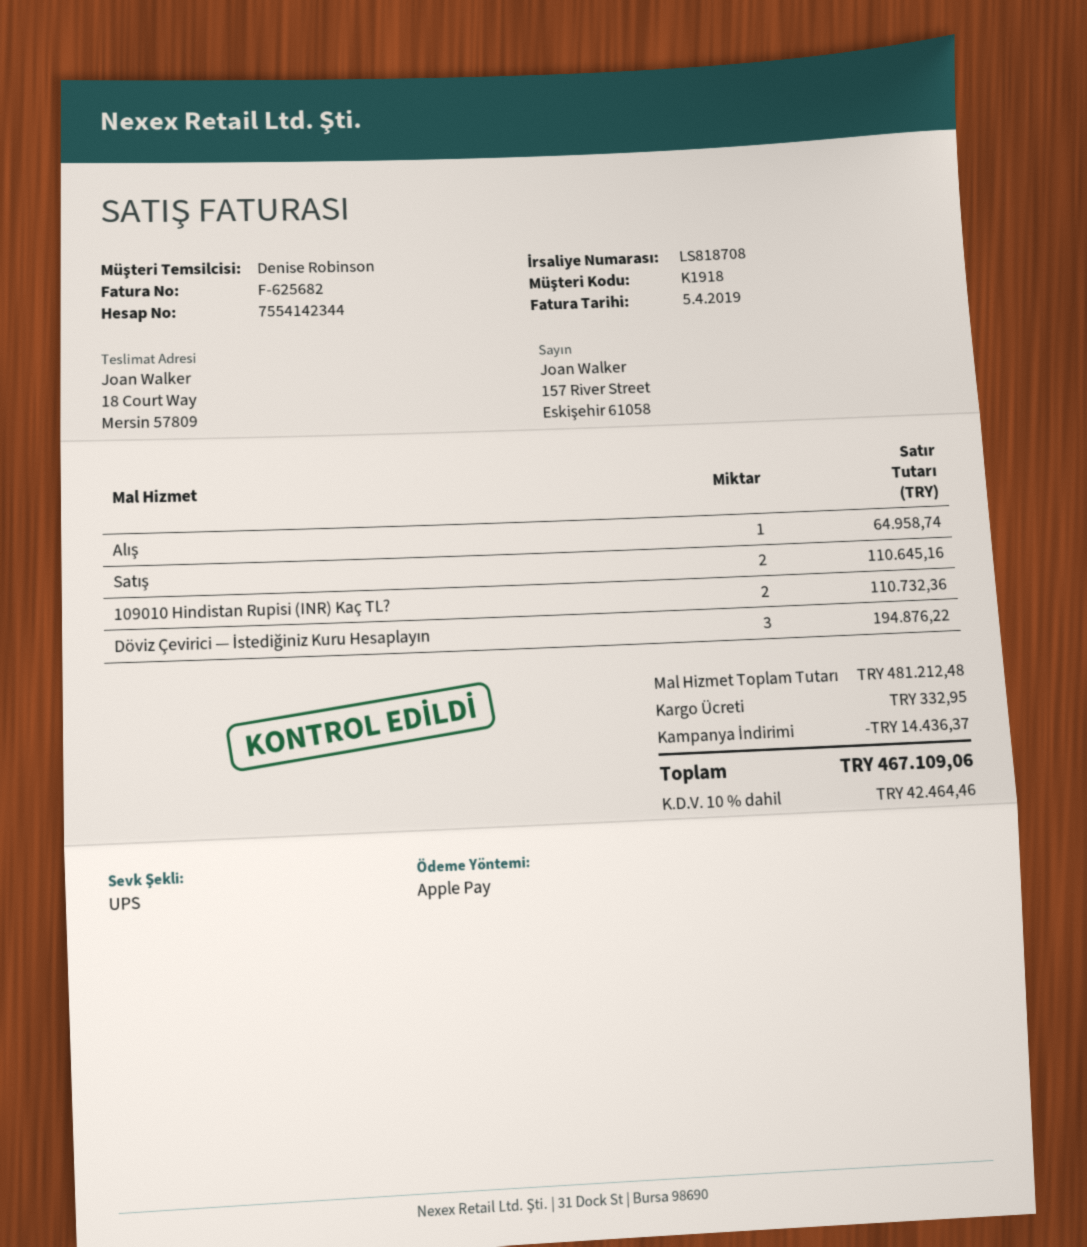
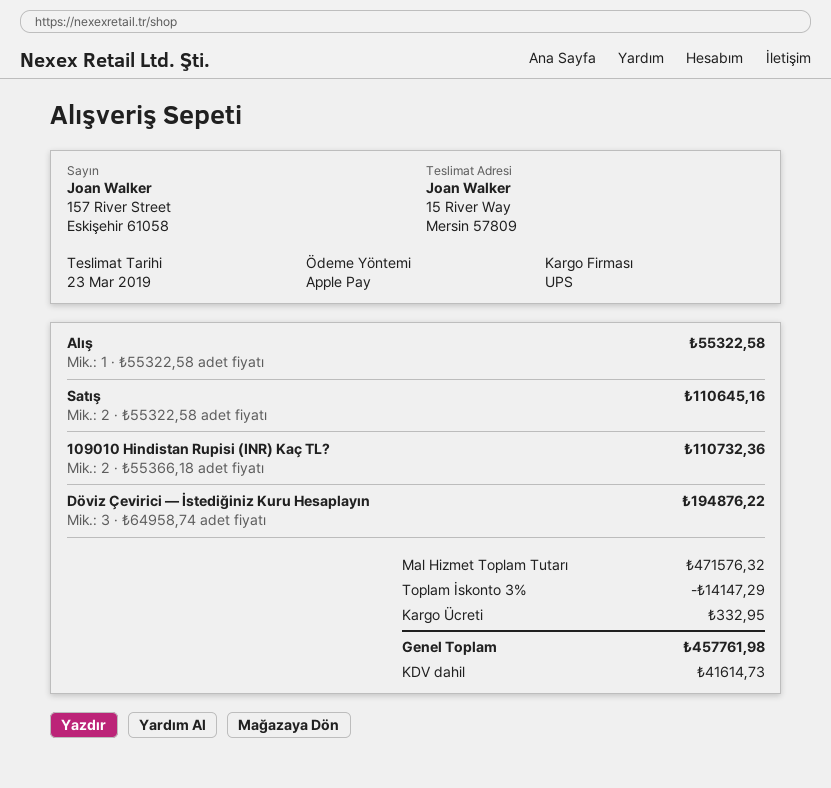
ship to: 18 Court Way, Mersin 57809 -> 15 River Way, Mersin 57809
Alış: 1 for 64958.74 -> 1 for 55322.58
subtotal: 481212.48 -> 471576.32
discount: 14436.37 -> 14147.29
tax: 42464.46 -> 41614.73
total: 467109.06 -> 457761.98

